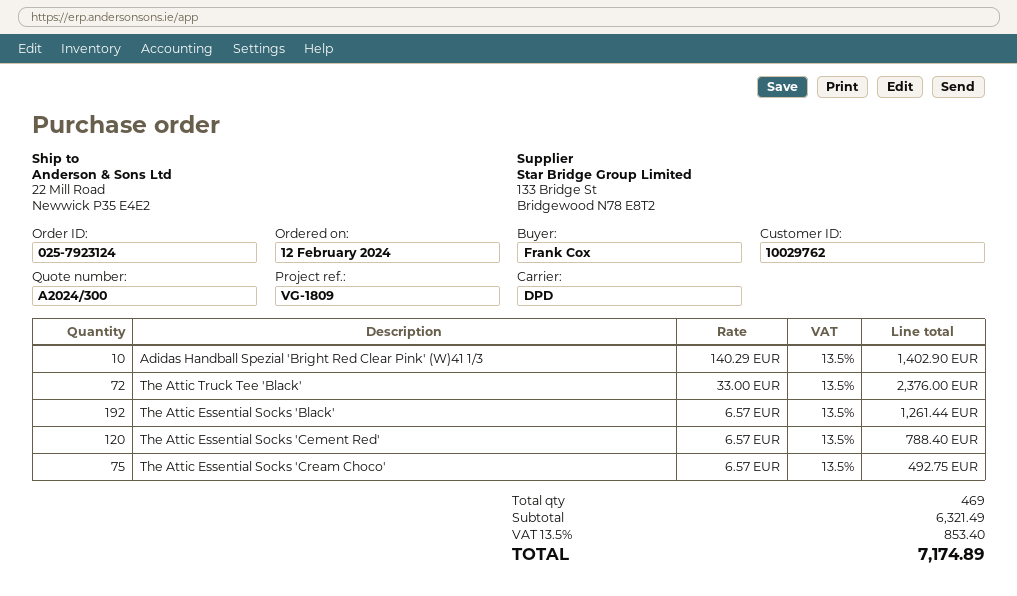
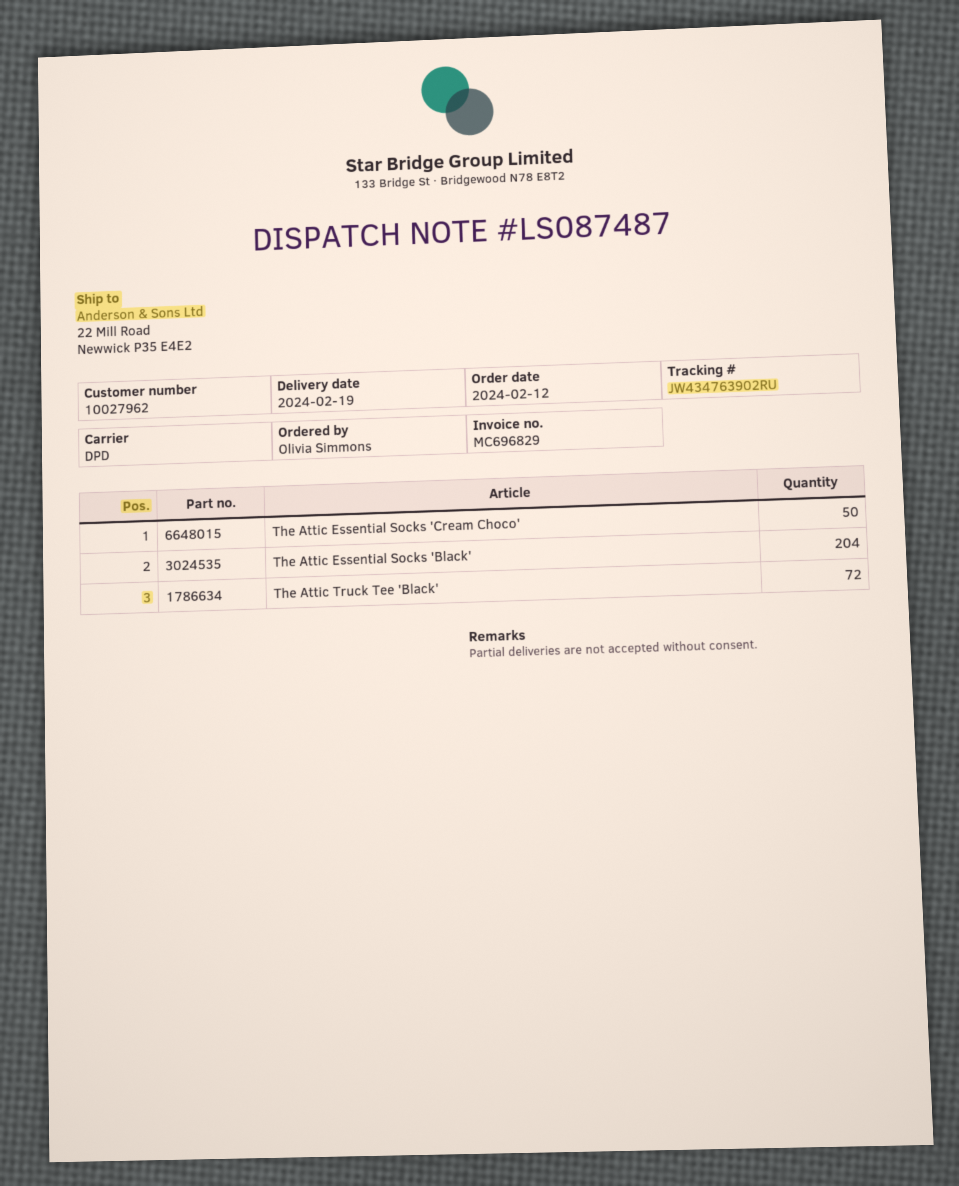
customer number: 10029762 -> 10027962
ordered by: Frank Cox -> Olivia Simmons
Adidas Handball Spezial 'Bright Red Clear Pink' (W)41 1/3: 10 -> none
The Attic Essential Socks 'Black': 192 -> 204
The Attic Essential Socks 'Cement Red': 120 -> none
The Attic Essential Socks 'Cream Choco': 75 -> 50

